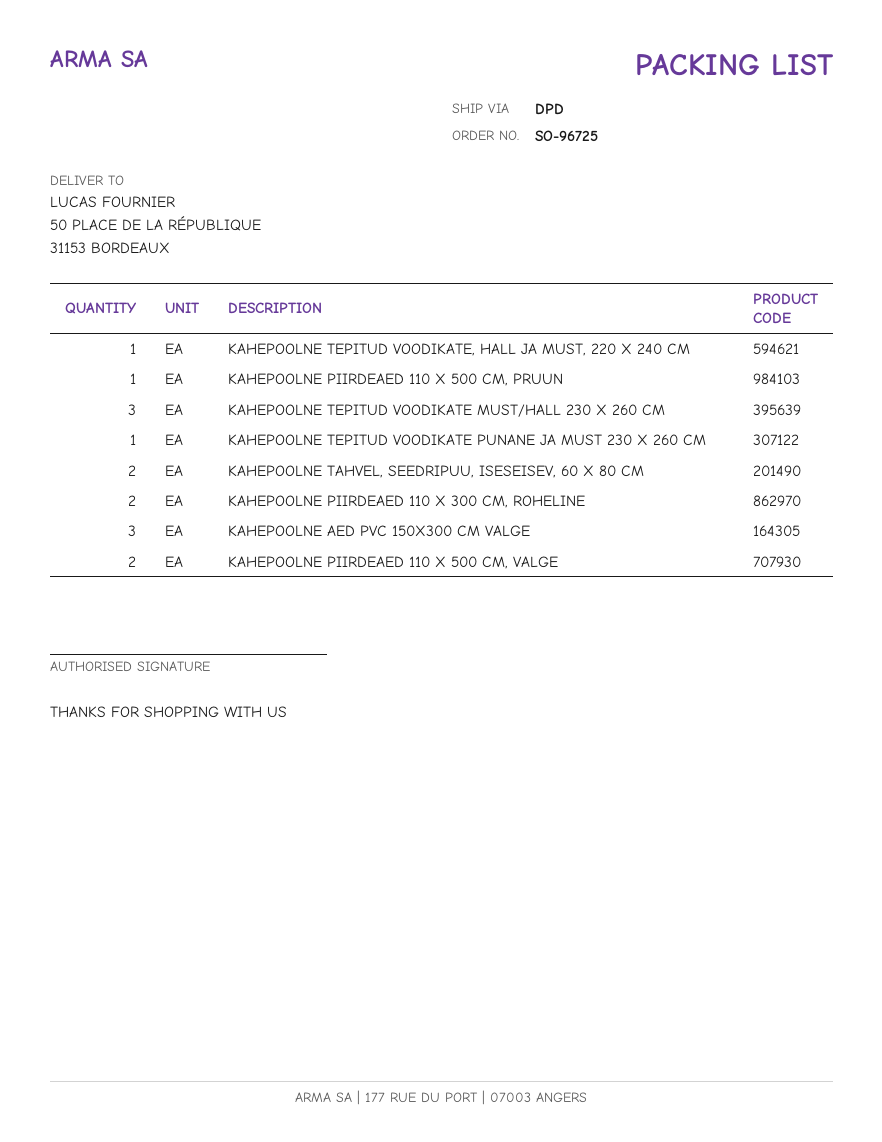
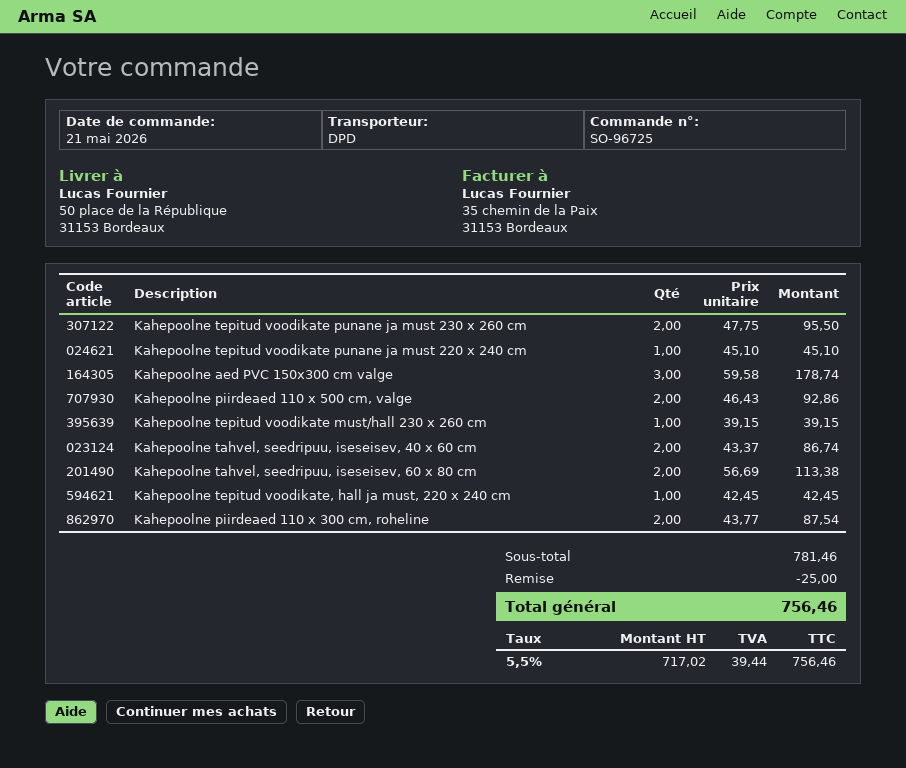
KAHEPOOLNE PIIRDEAED 110 X 500 CM, PRUUN: 1 -> none
KAHEPOOLNE TEPITUD VOODIKATE MUST/HALL 230 X 260 CM: 3 -> 1
KAHEPOOLNE TEPITUD VOODIKATE PUNANE JA MUST 230 X 260 CM: 1 -> 2
Kahepoolne tepitud voodikate punane ja must 220 x 240 cm: none -> 1
Kahepoolne tahvel, seedripuu, iseseisev, 40 x 60 cm: none -> 2

